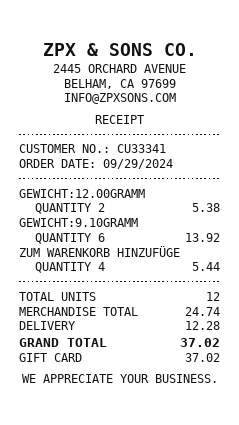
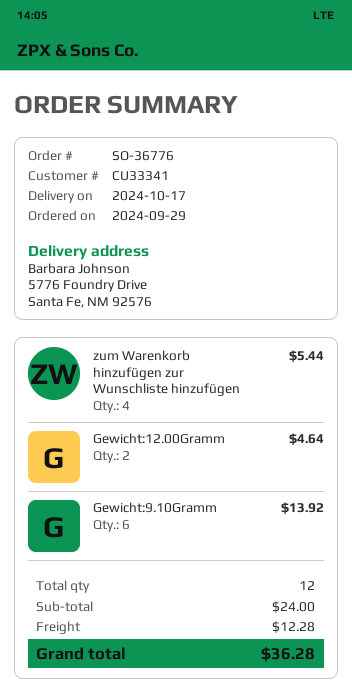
GEWICHT:12.00GRAMM: 2 for 5.38 -> 2 for 4.64
subtotal: 24.74 -> 24.00
total: 37.02 -> 36.28

